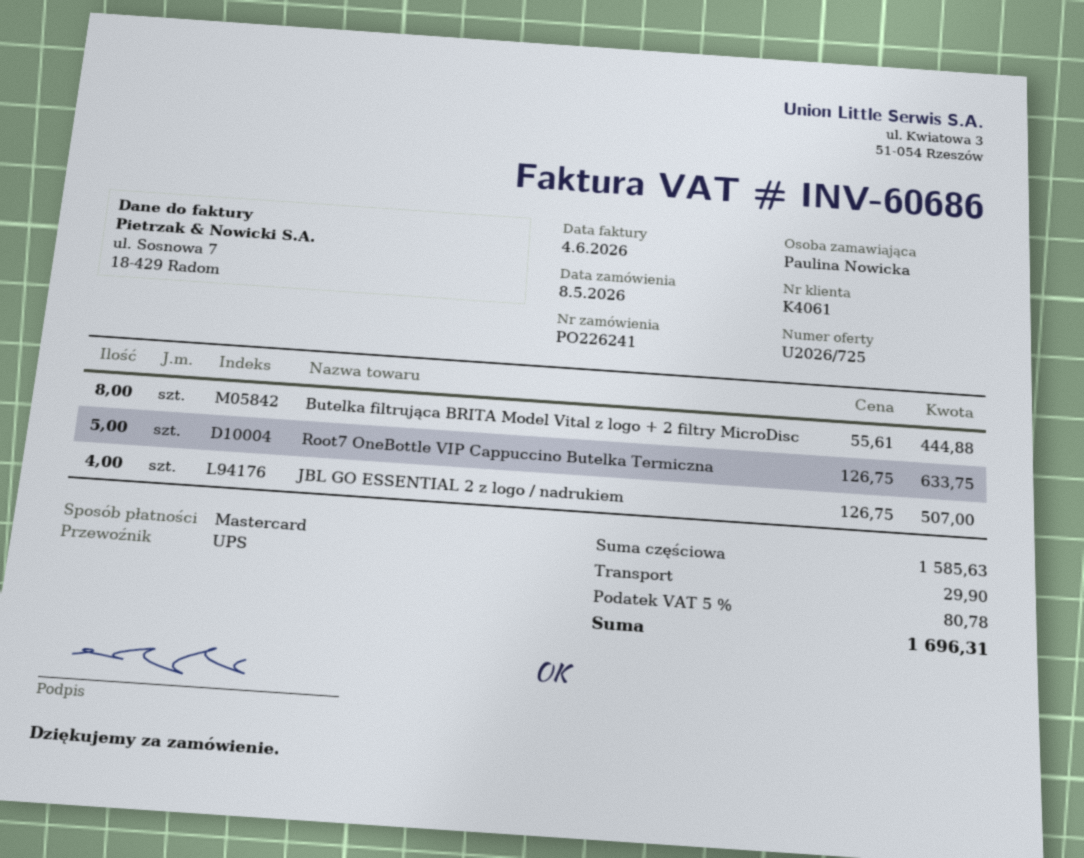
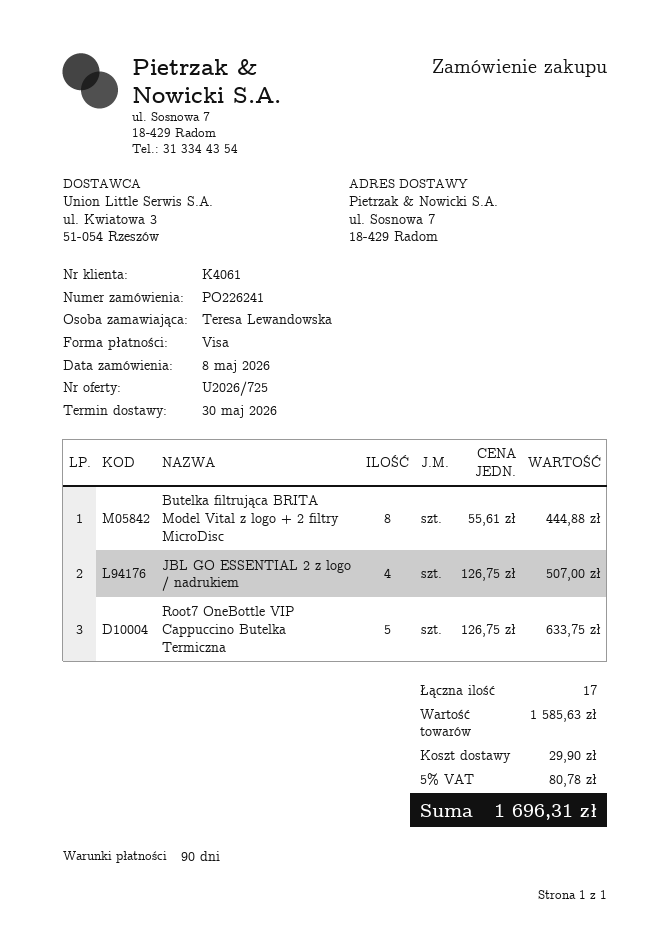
ordered by: Paulina Nowicka -> Teresa Lewandowska
payment method: Mastercard -> Visa

